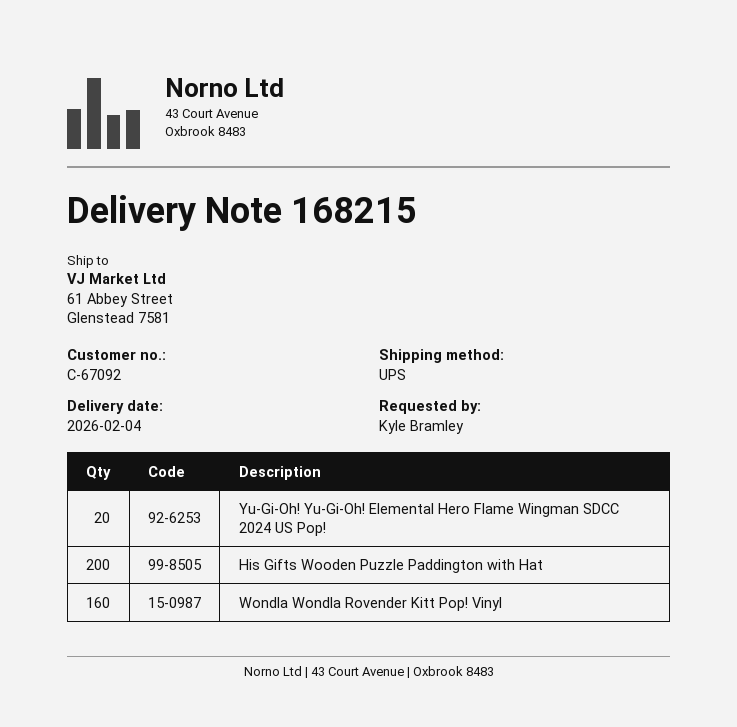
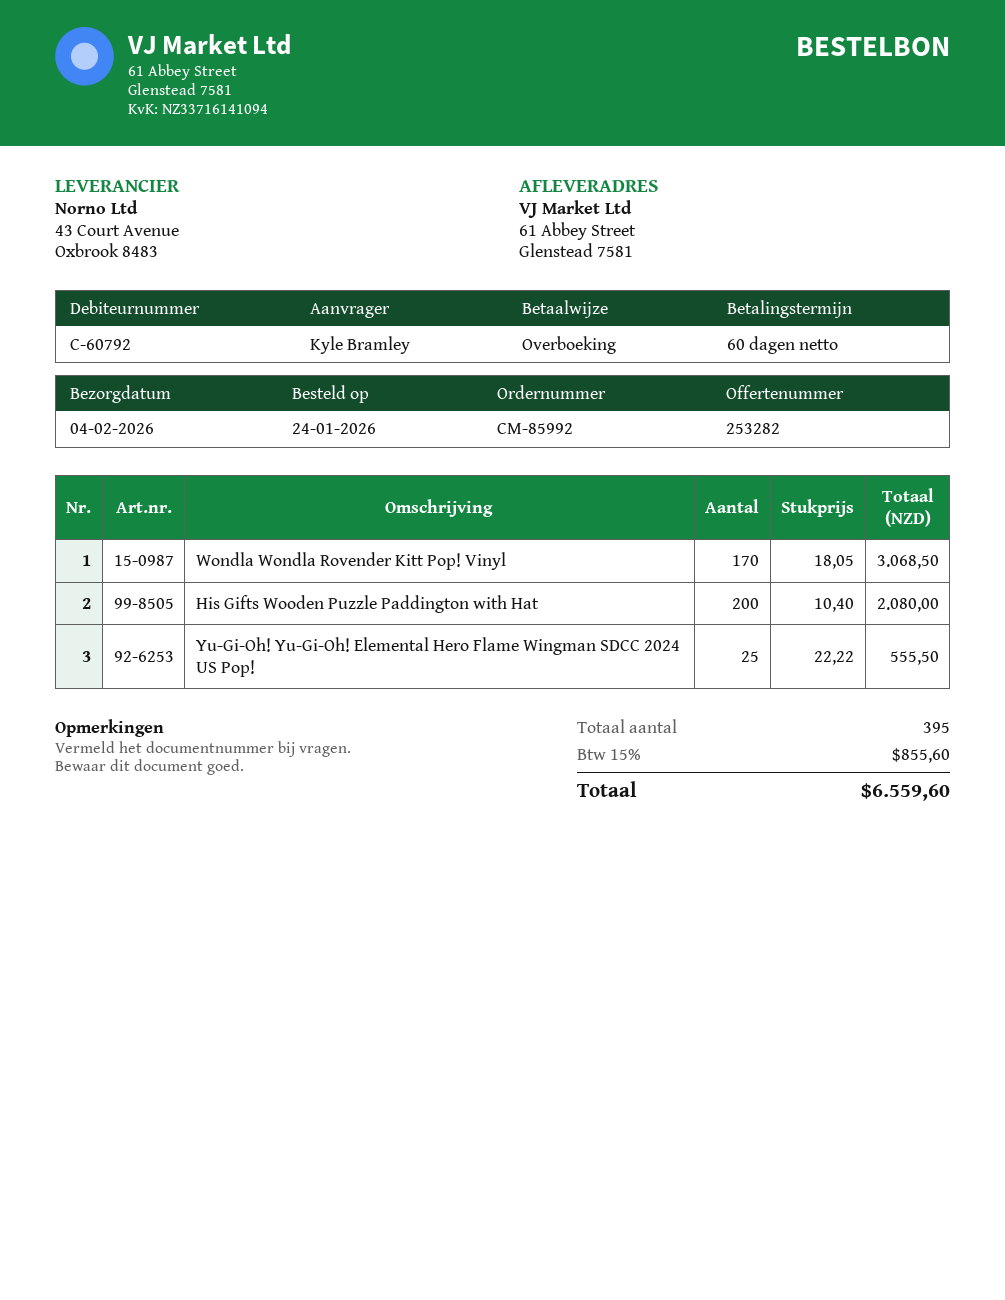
customer number: C-67092 -> C-60792
Yu-Gi-Oh! Yu-Gi-Oh! Elemental Hero Flame Wingman SDCC 2024 US Pop!: 20 -> 25
Wondla Wondla Rovender Kitt Pop! Vinyl: 160 -> 170

